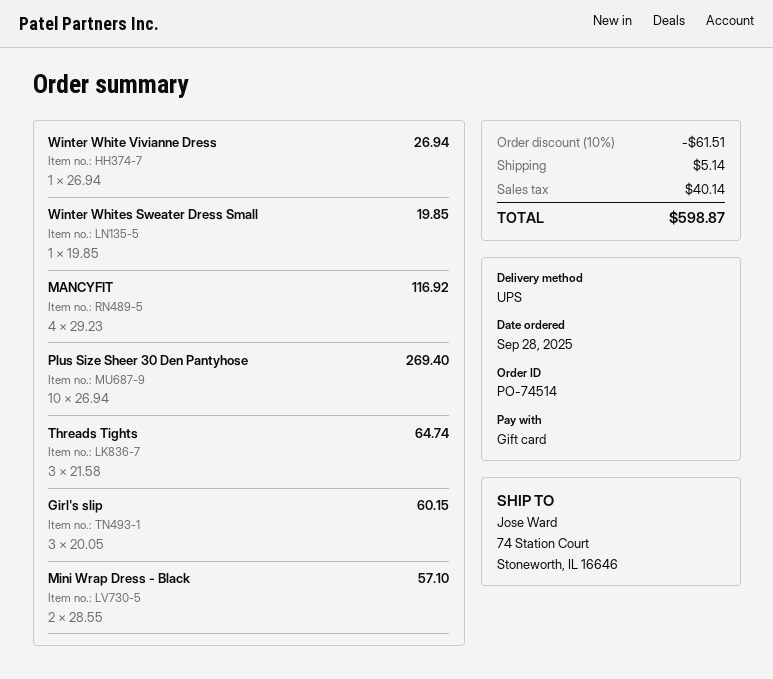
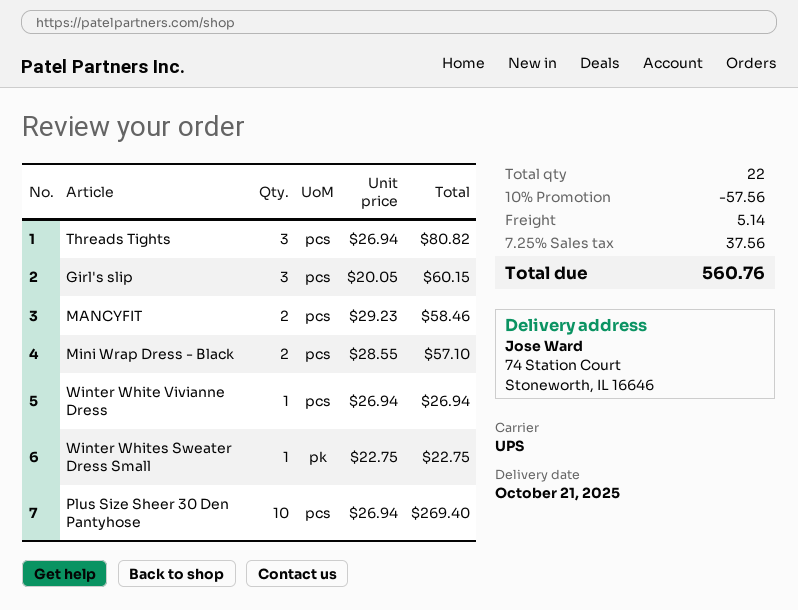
Winter Whites Sweater Dress Small: 1 x 19.85 = 19.85 -> 1 x 22.75 = 22.75
MANCYFIT: 4 x 29.23 = 116.92 -> 2 x 29.23 = 58.46
Threads Tights: 3 x 21.58 = 64.74 -> 3 x 26.94 = 80.82
discount: 10% = 61.51 -> 10% = 57.56
tax: 40.14 -> 37.56
total: 598.87 -> 560.76

